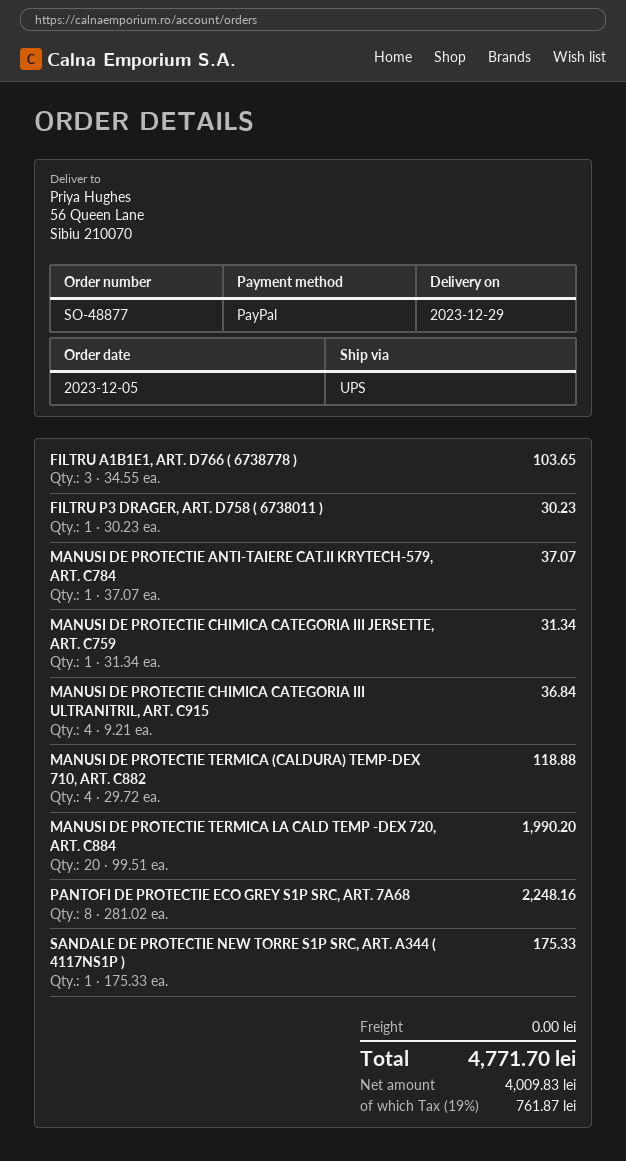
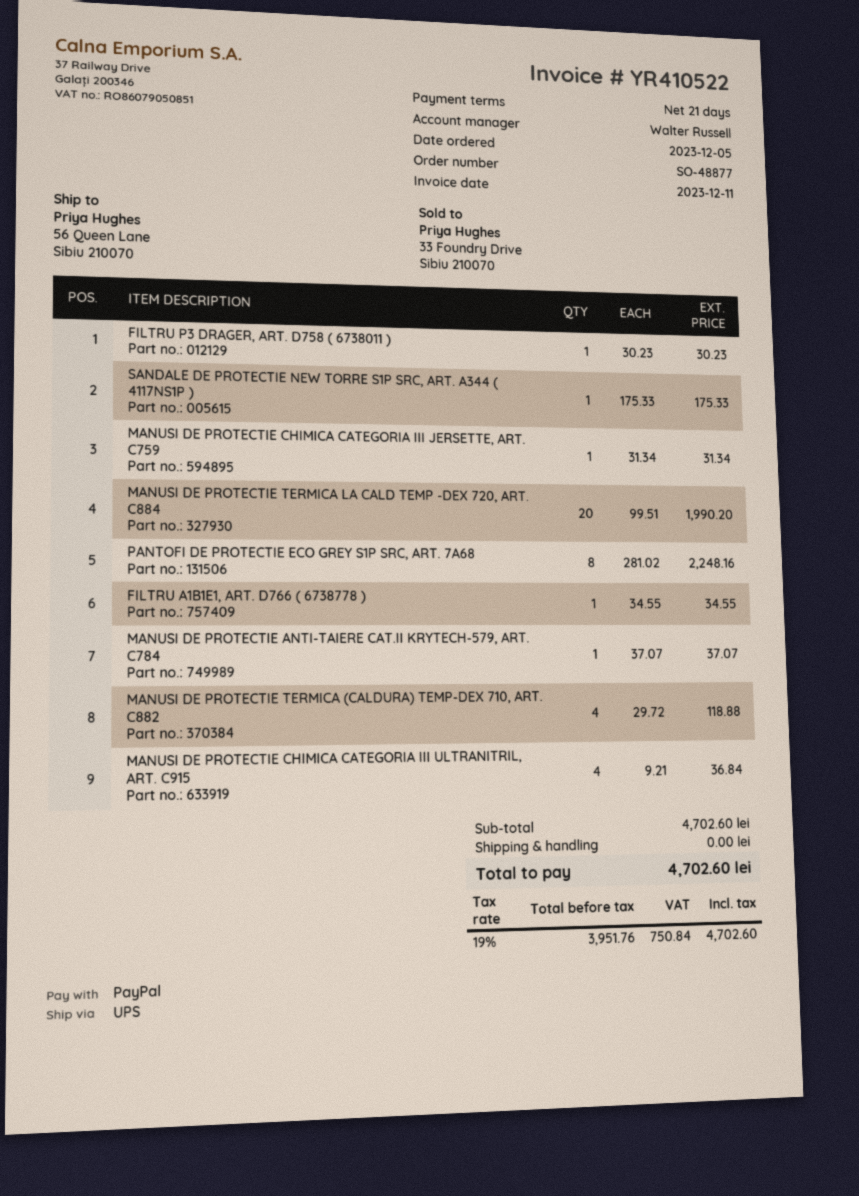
FILTRU A1B1E1, ART. D766 ( 6738778 ): 3 x 34.55 = 103.65 -> 1 x 34.55 = 34.55
net: 4009.83 -> 3951.76
tax: 19% = 761.87 -> 19% = 750.84
total: 4771.70 -> 4702.60

